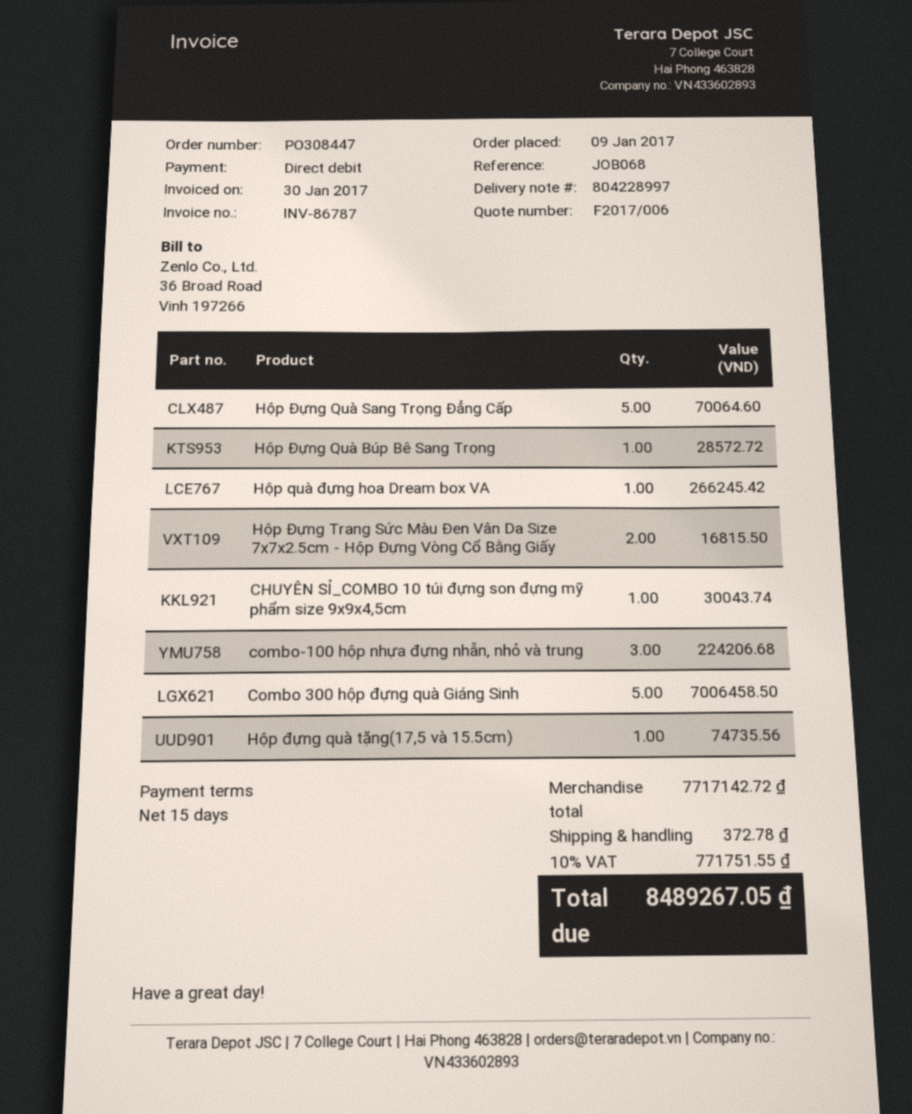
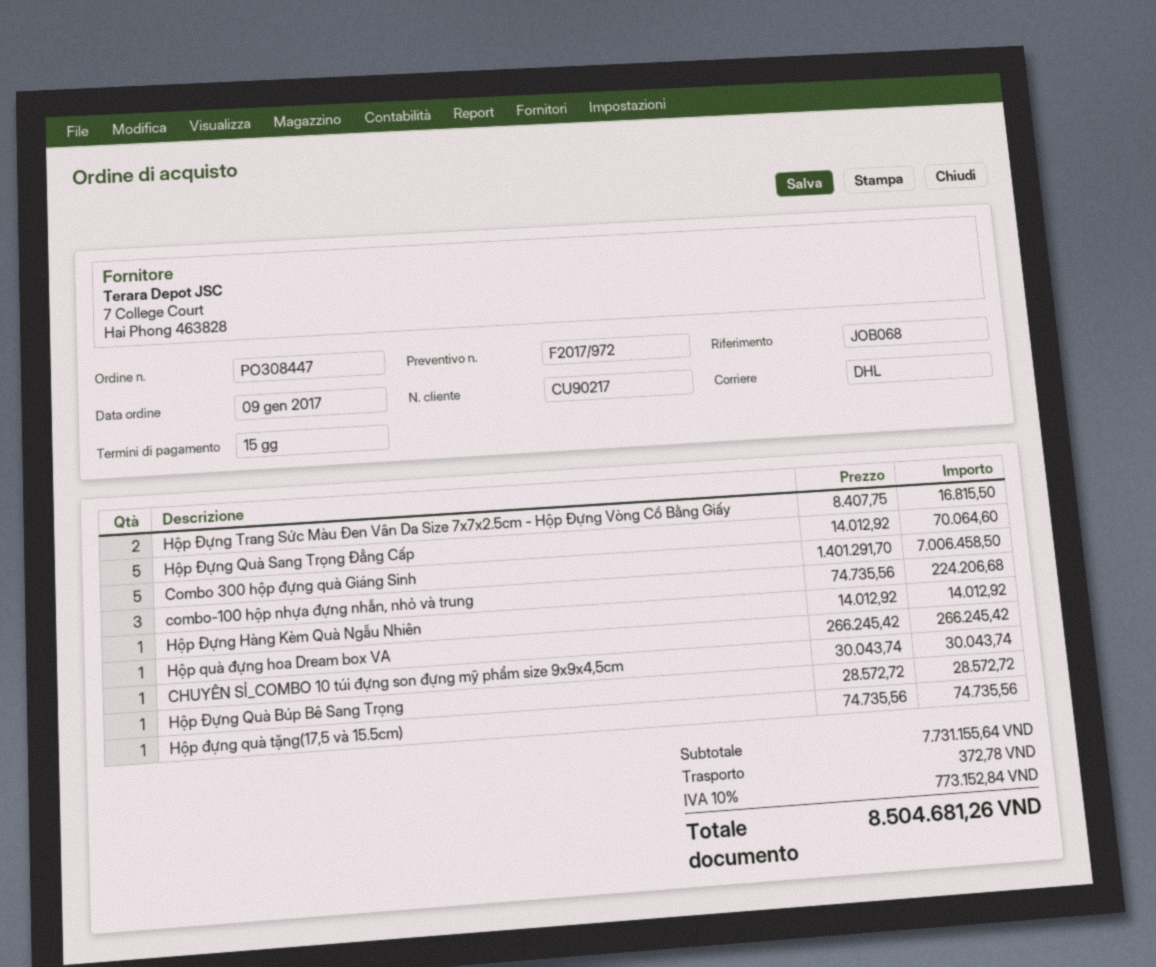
quote number: F2017/006 -> F2017/972
Hộp Đựng Hàng Kèm Quà Ngẫu Nhiên: none -> 1 for 14012.92
subtotal: 7717142.72 -> 7731155.64
tax: 10% = 771751.55 -> 10% = 773152.84
total: 8489267.05 -> 8504681.26

